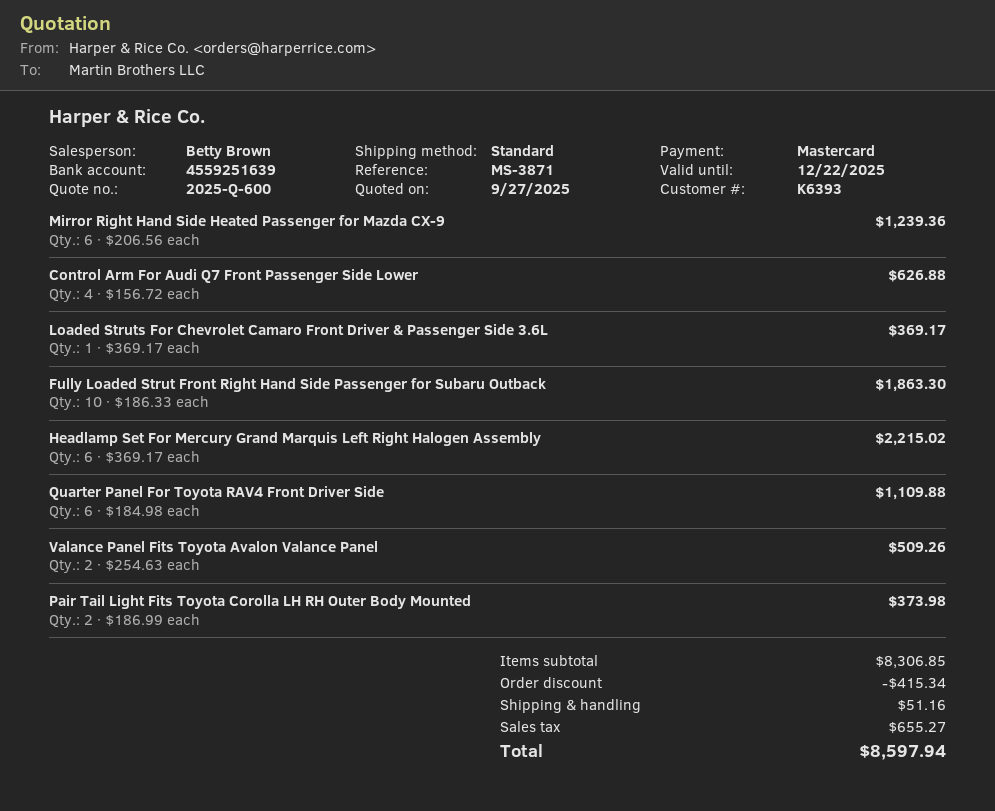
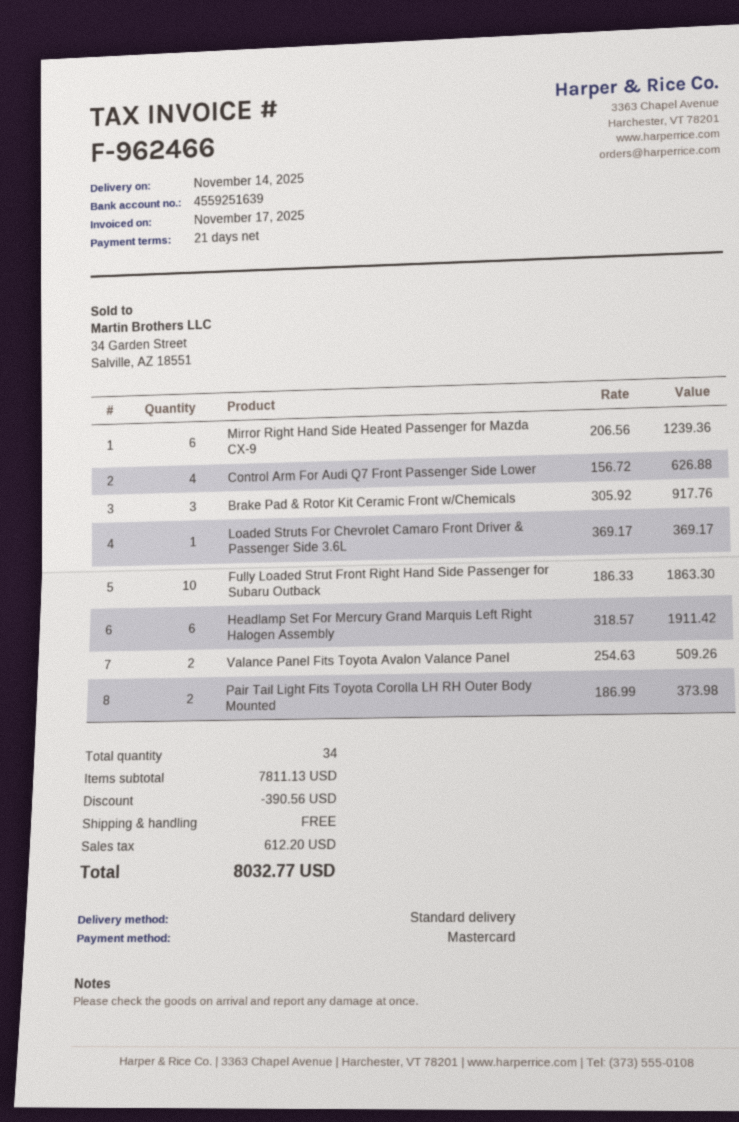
Headlamp Set For Mercury Grand Marquis Left Right Halogen Assembly: 6 x 369.17 = 2215.02 -> 6 x 318.57 = 1911.42
Quarter Panel For Toyota RAV4 Front Driver Side: 6 x 184.98 = 1109.88 -> none
Brake Pad & Rotor Kit Ceramic Front w/Chemicals: none -> 3 x 305.92 = 917.76
subtotal: 8306.85 -> 7811.13
discount: 415.34 -> 390.56
shipping: 51.16 -> 0.00
tax: 655.27 -> 612.20
total: 8597.94 -> 8032.77

